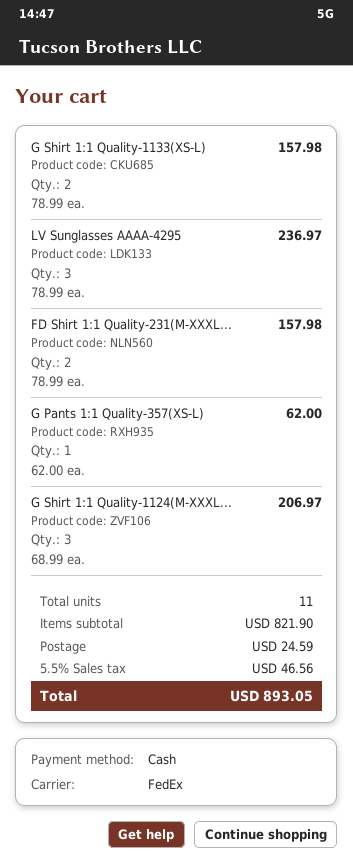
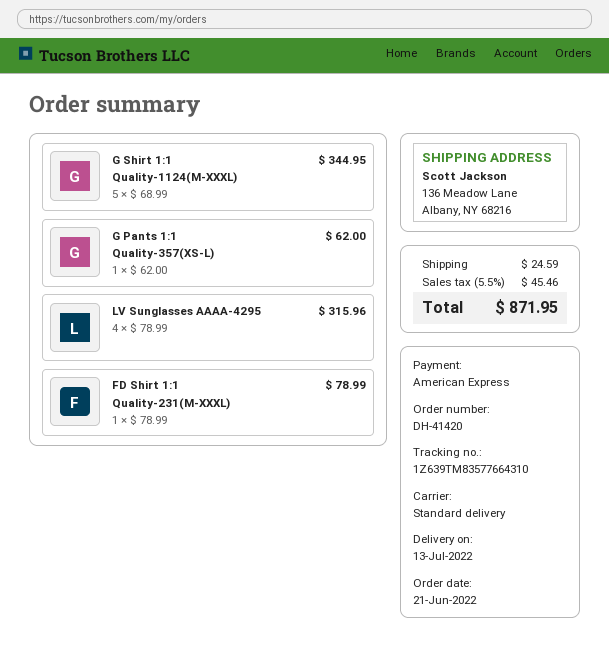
payment method: cash -> American Express
shipping method: FedEx -> standard
G Shirt 1:1 Quality-1133(XS-L): 2 x 78.99 = 157.98 -> none
LV Sunglasses AAAA-4295: 3 x 78.99 = 236.97 -> 4 x 78.99 = 315.96
FD Shirt 1:1 Quality-231(M-XXXL...: 2 x 78.99 = 157.98 -> 1 x 78.99 = 78.99
G Shirt 1:1 Quality-1124(M-XXXL...: 3 x 68.99 = 206.97 -> 5 x 68.99 = 344.95
tax: 5.5% = 46.56 -> 5.5% = 45.46
total: 893.05 -> 871.95

